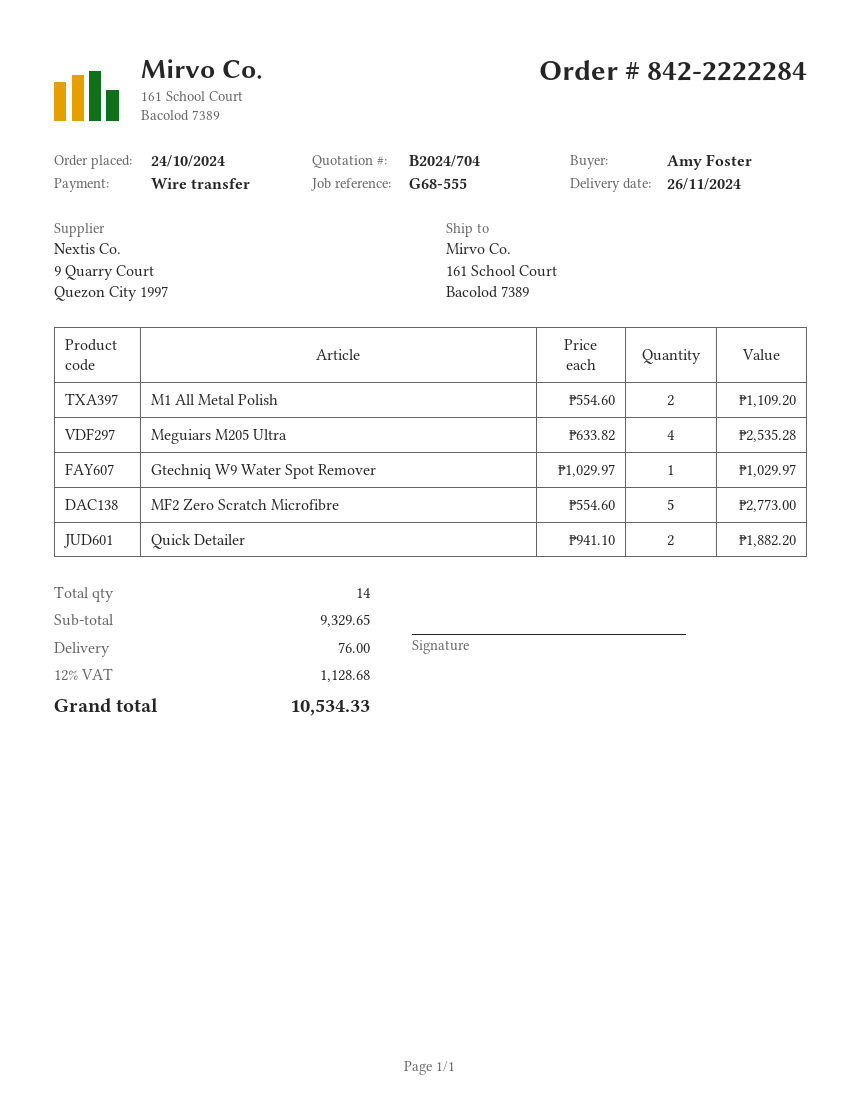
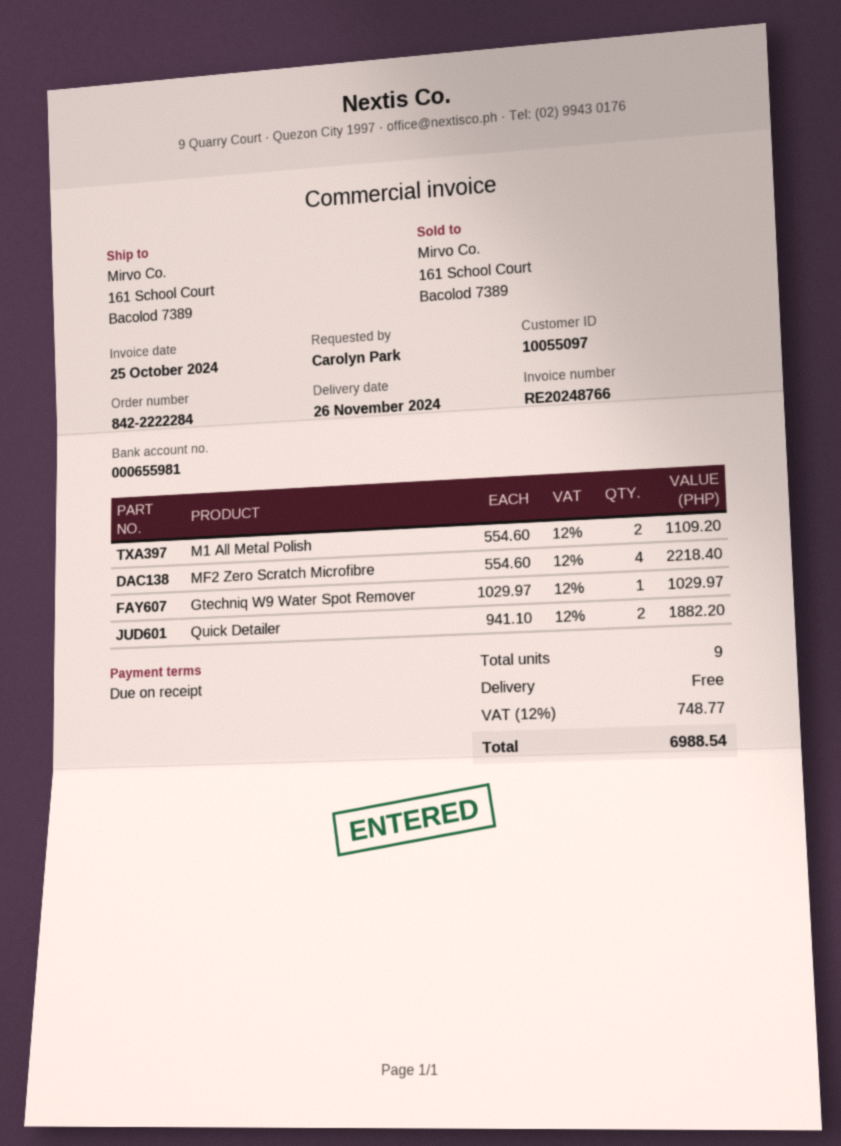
ordered by: Amy Foster -> Carolyn Park
Meguiars M205 Ultra: 4 x 633.82 = 2535.28 -> none
MF2 Zero Scratch Microfibre: 5 x 554.60 = 2773.00 -> 4 x 554.60 = 2218.40
total quantity: 14 -> 9
shipping: 76.00 -> 0.00
tax: 12% = 1128.68 -> 12% = 748.77
total: 10534.33 -> 6988.54

